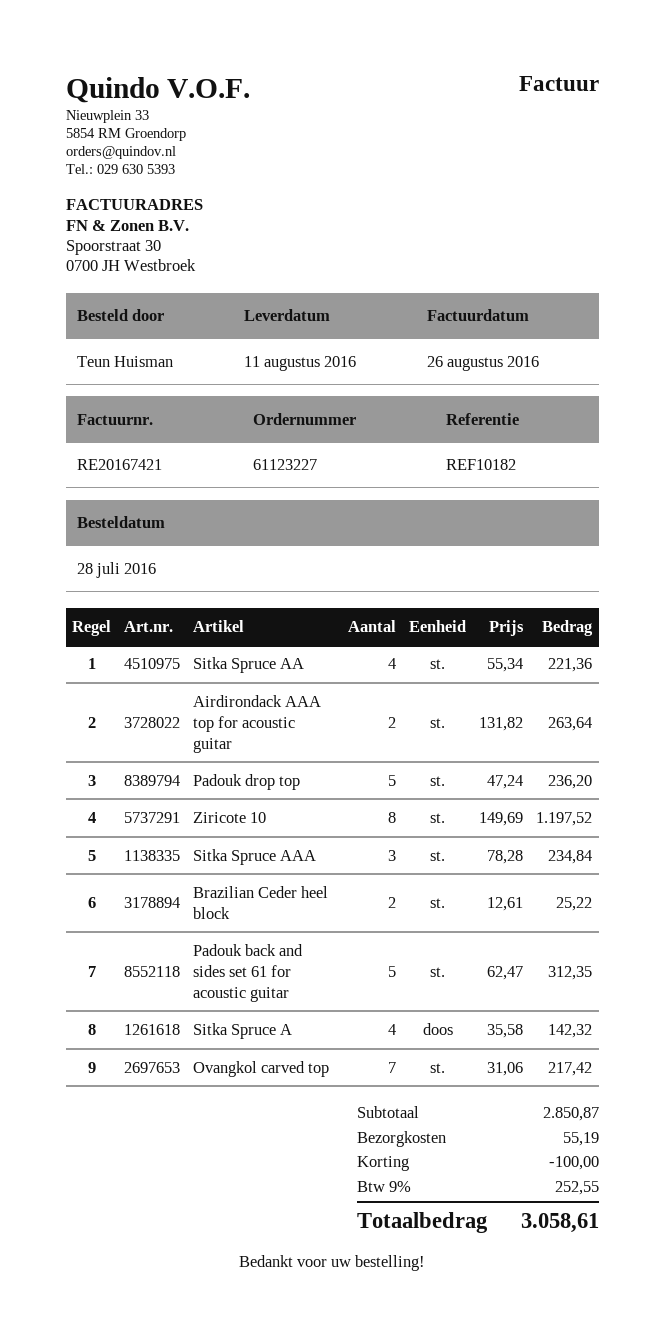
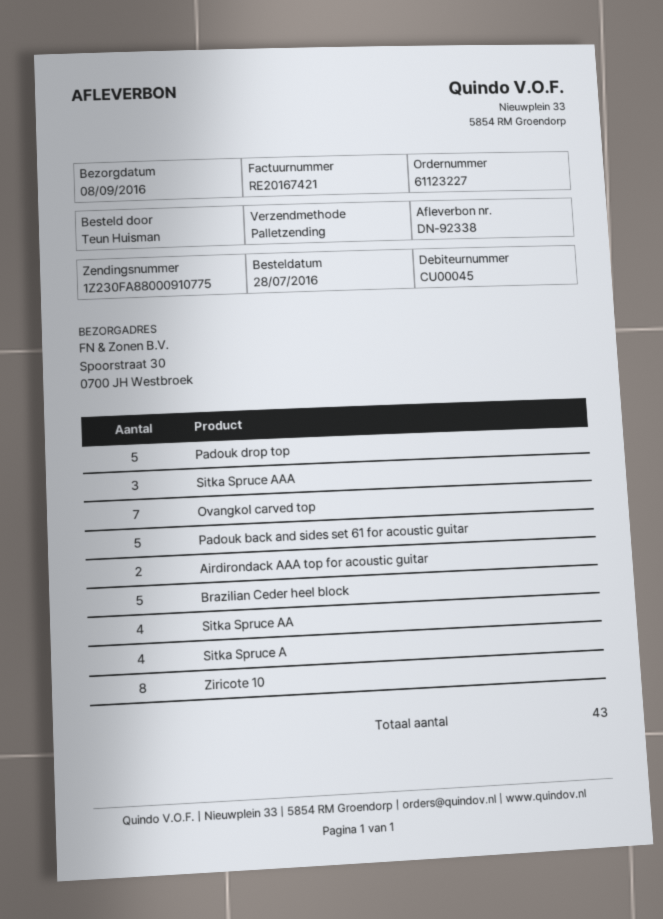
delivery date: 2016-08-11 -> 2016-09-08
Brazilian Ceder heel block: 2 -> 5

